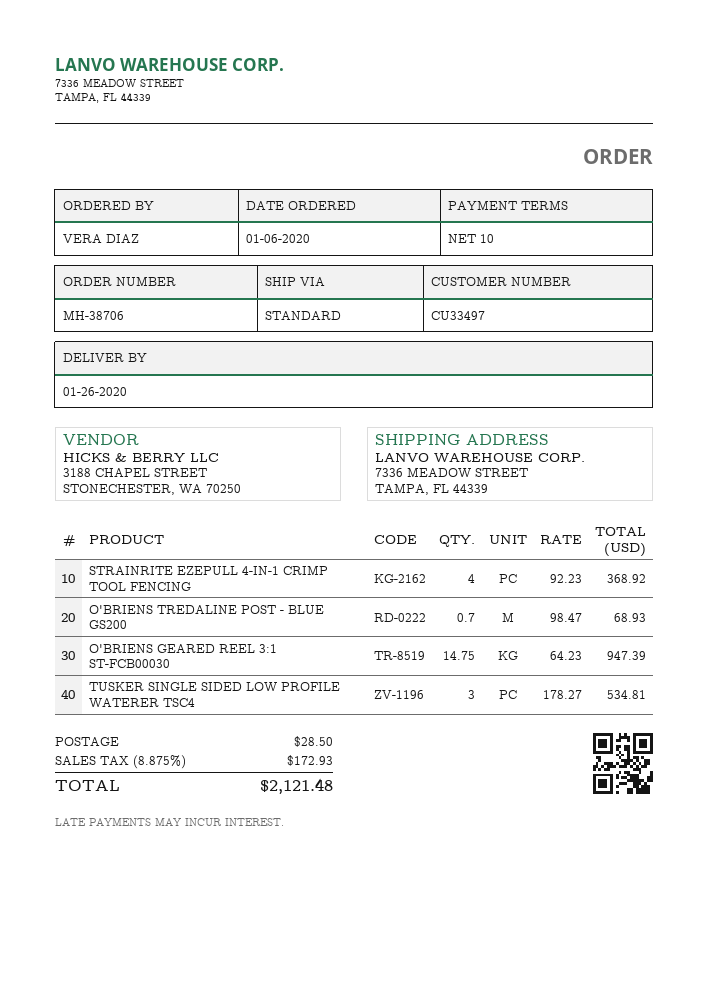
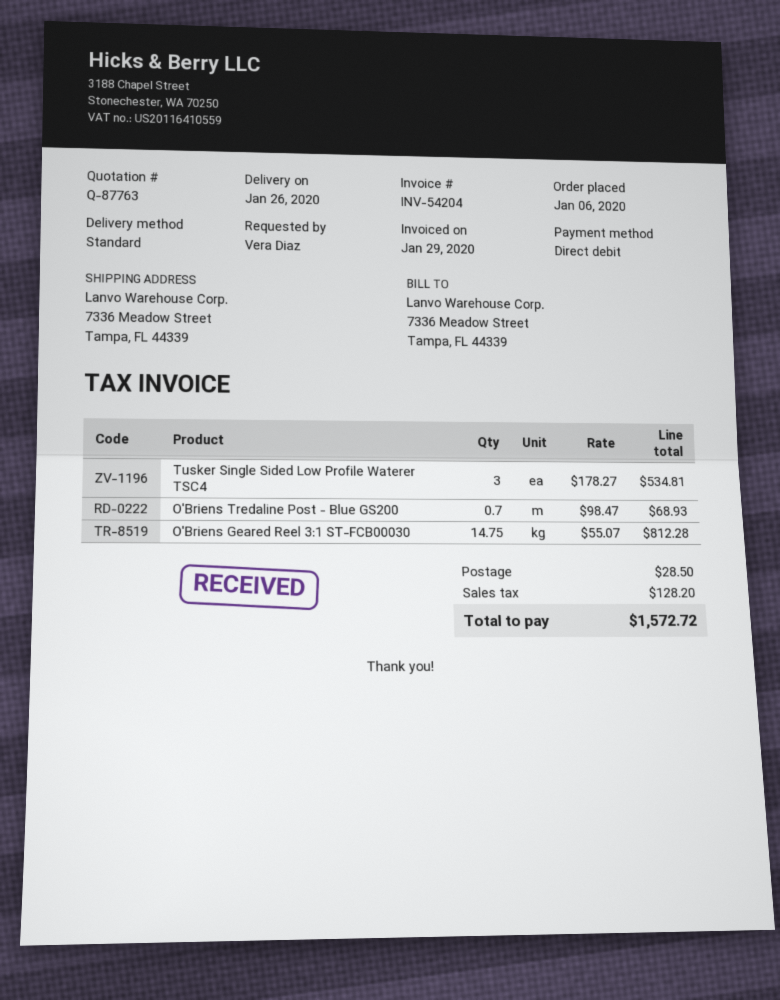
STRAINRITE EZEPULL 4-IN-1 CRIMP TOOL FENCING: 4 x 92.23 = 368.92 -> none
O'BRIENS GEARED REEL 3:1 ST-FCB00030: 14.75 x 64.23 = 947.39 -> 14.75 x 55.07 = 812.28
tax: 172.93 -> 128.20
total: 2121.48 -> 1572.72

